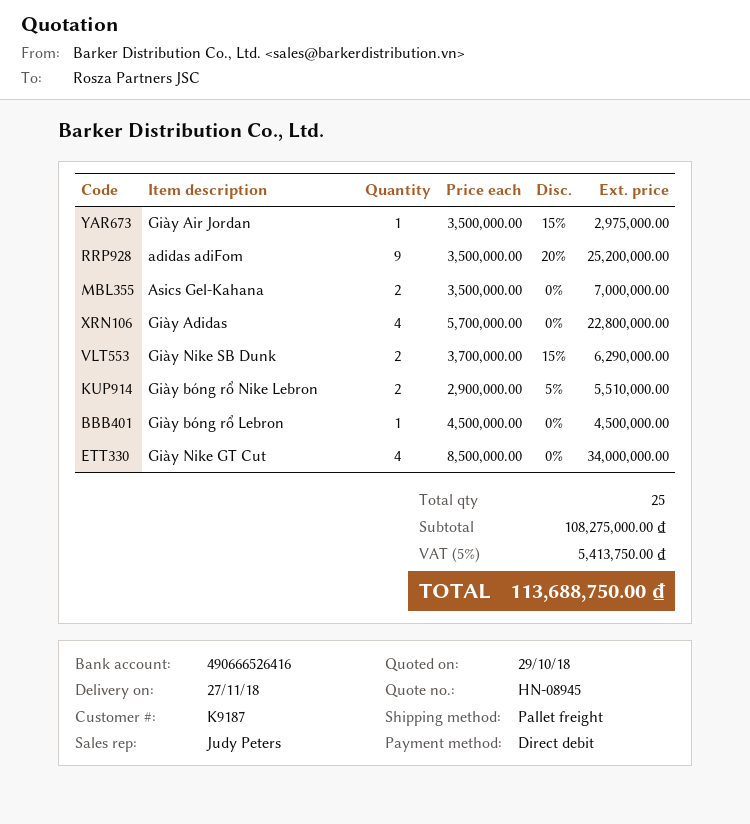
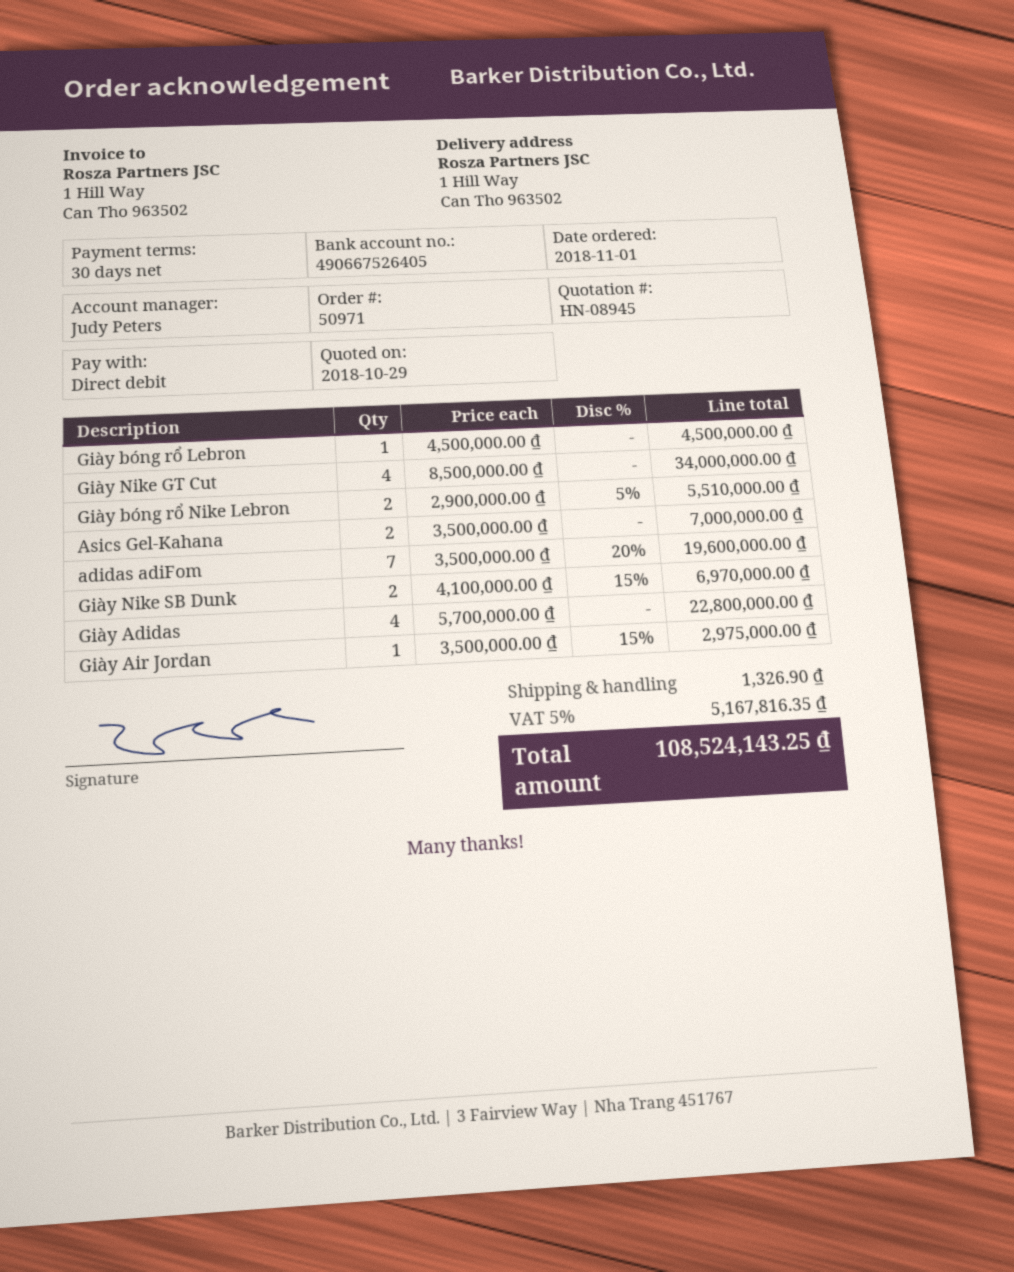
bank account: 490666526416 -> 490667526405
adidas adiFom: 9 x 3500000.00 - 20% = 25200000.00 -> 7 x 3500000.00 - 20% = 19600000.00
Giày Nike SB Dunk: 2 x 3700000.00 - 15% = 6290000.00 -> 2 x 4100000.00 - 15% = 6970000.00
shipping: none -> 1326.90
tax: 5% = 5413750.00 -> 5% = 5167816.35
total: 113688750.00 -> 108524143.25

